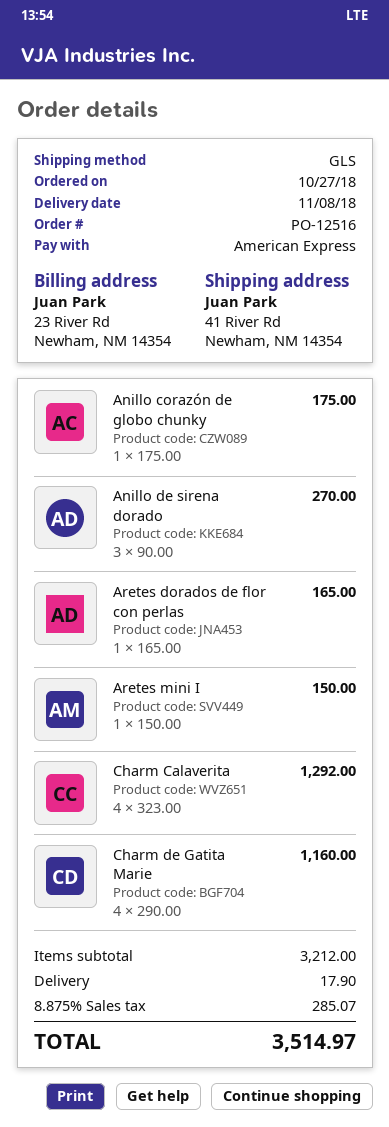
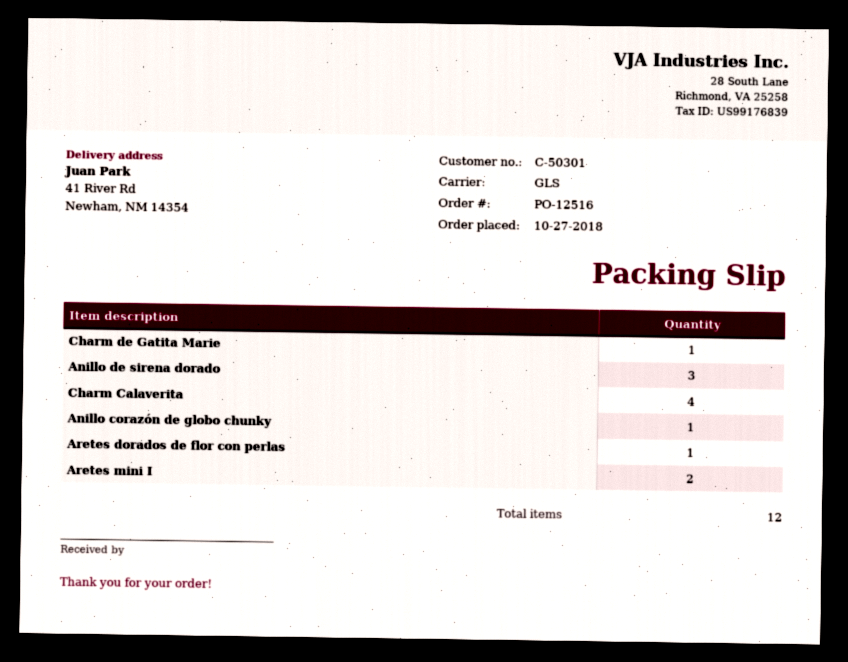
Aretes mini I: 1 -> 2
Charm de Gatita Marie: 4 -> 1

